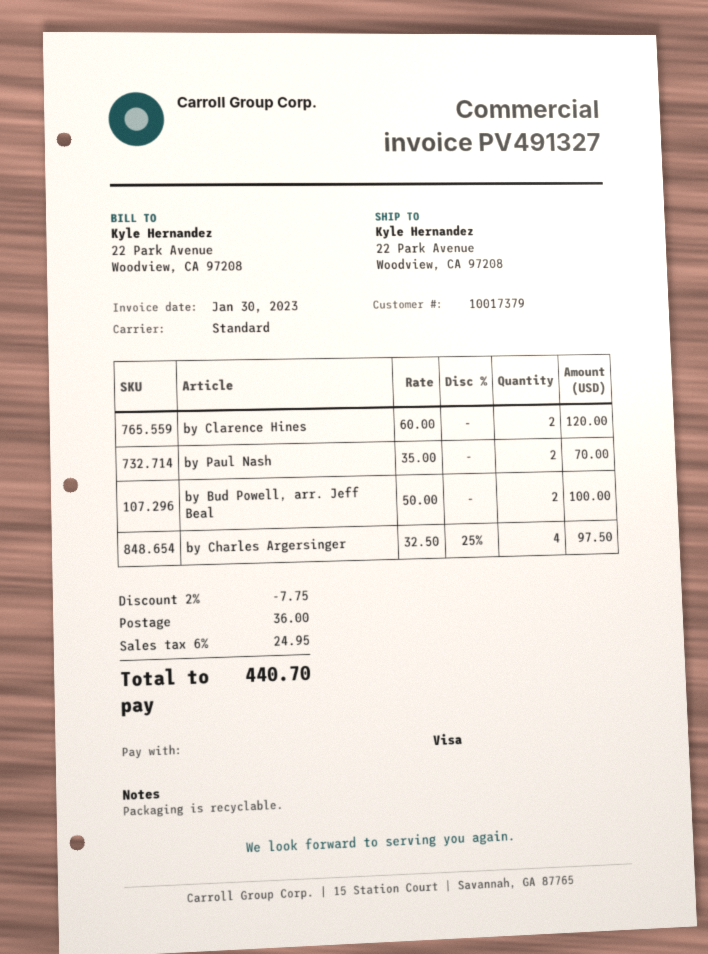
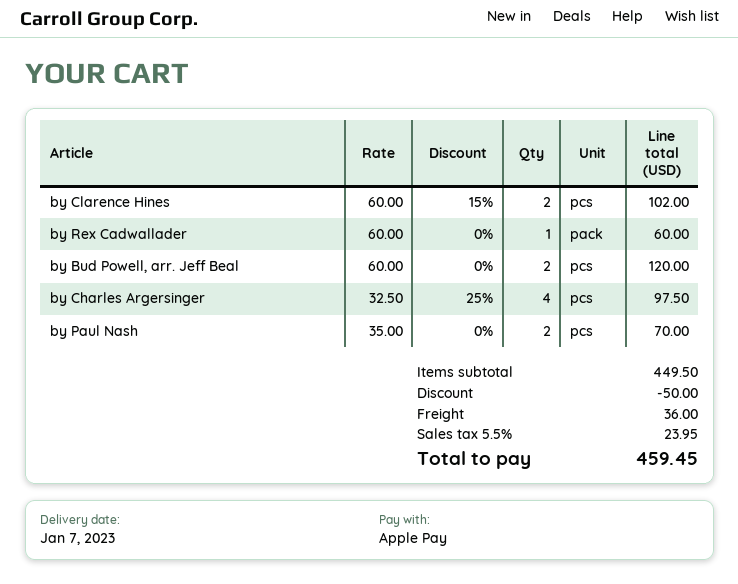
payment method: Visa -> Apple Pay
by Clarence Hines: 2 x 60.00 = 120.00 -> 2 x 60.00 - 15% = 102.00
by Bud Powell, arr. Jeff Beal: 2 x 50.00 = 100.00 -> 2 x 60.00 = 120.00
by Rex Cadwallader: none -> 1 x 60.00 = 60.00
discount: 7.75 -> 50.00
tax: 6% = 24.95 -> 5.5% = 23.95
total: 440.70 -> 459.45

